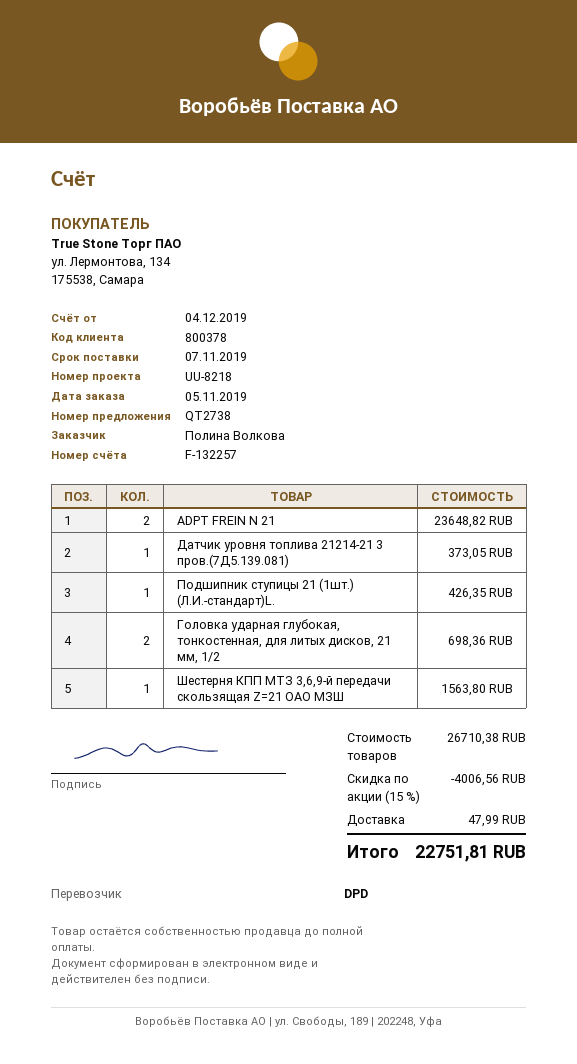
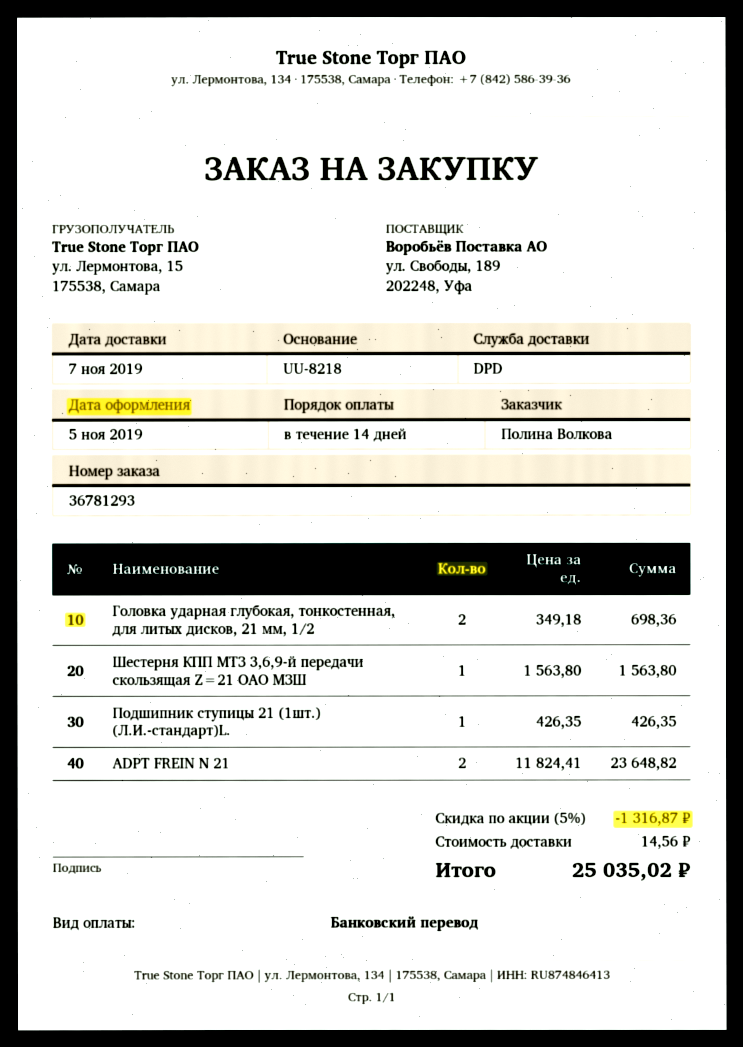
Датчик уровня топлива 21214-21 3 пров.(7Д5.139.081): 1 for 373.05 -> none
discount: 15% = 4006.56 -> 5% = 1316.87
shipping: 47.99 -> 14.56
total: 22751.81 -> 25035.02

